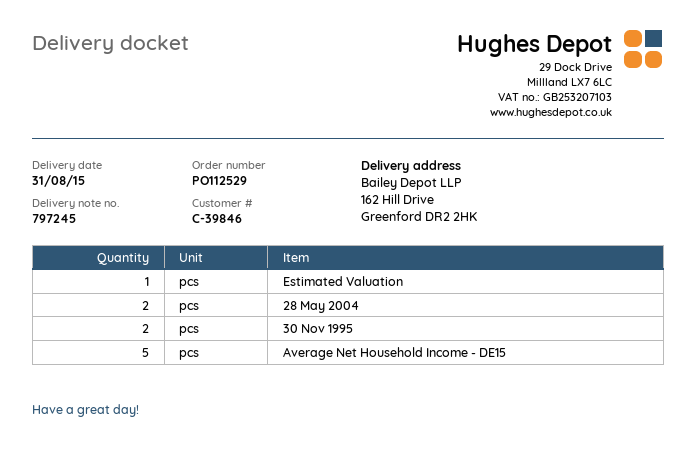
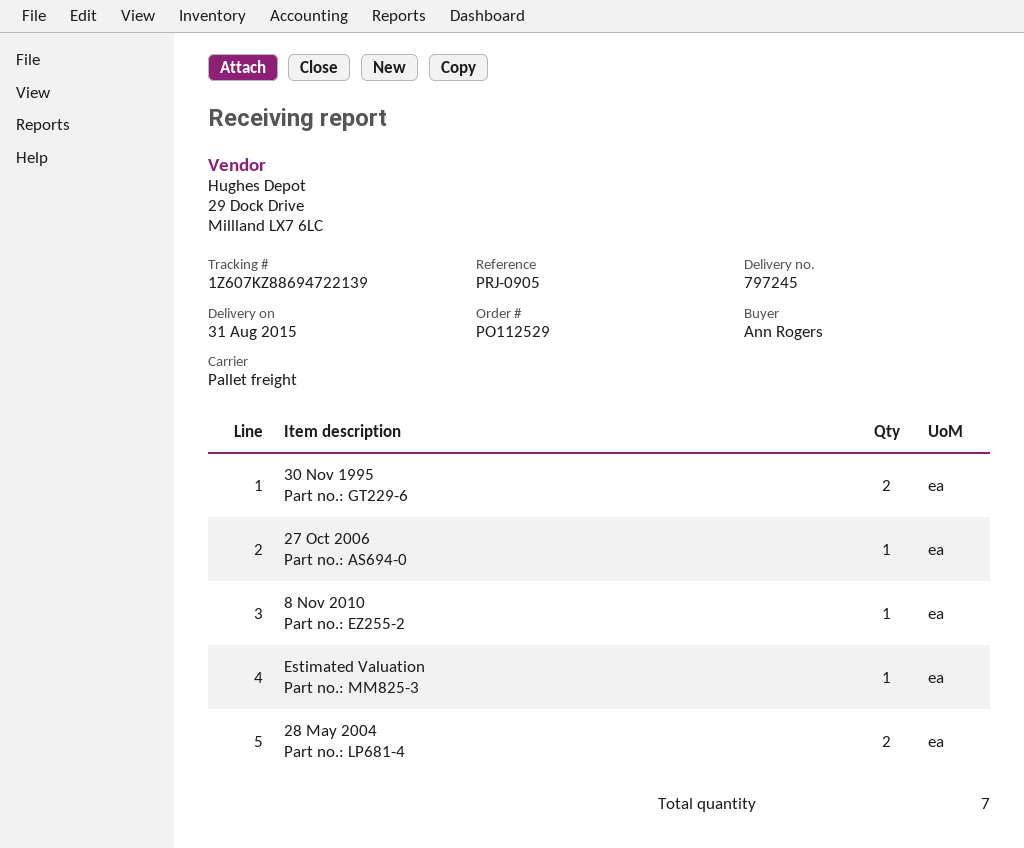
Average Net Household Income - DE15: 5 -> none
27 Oct 2006: none -> 1
8 Nov 2010: none -> 1

